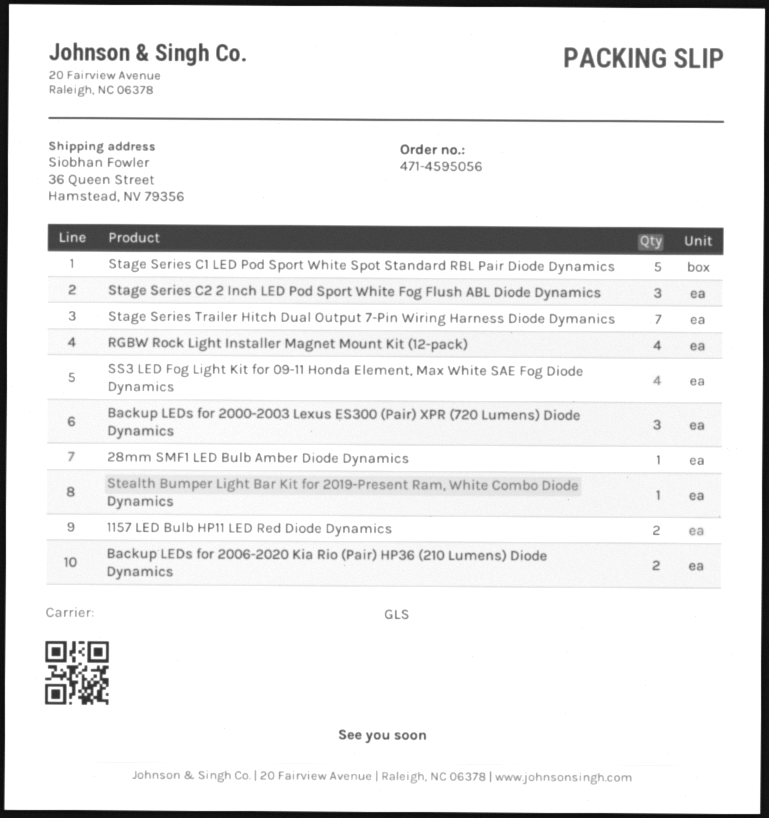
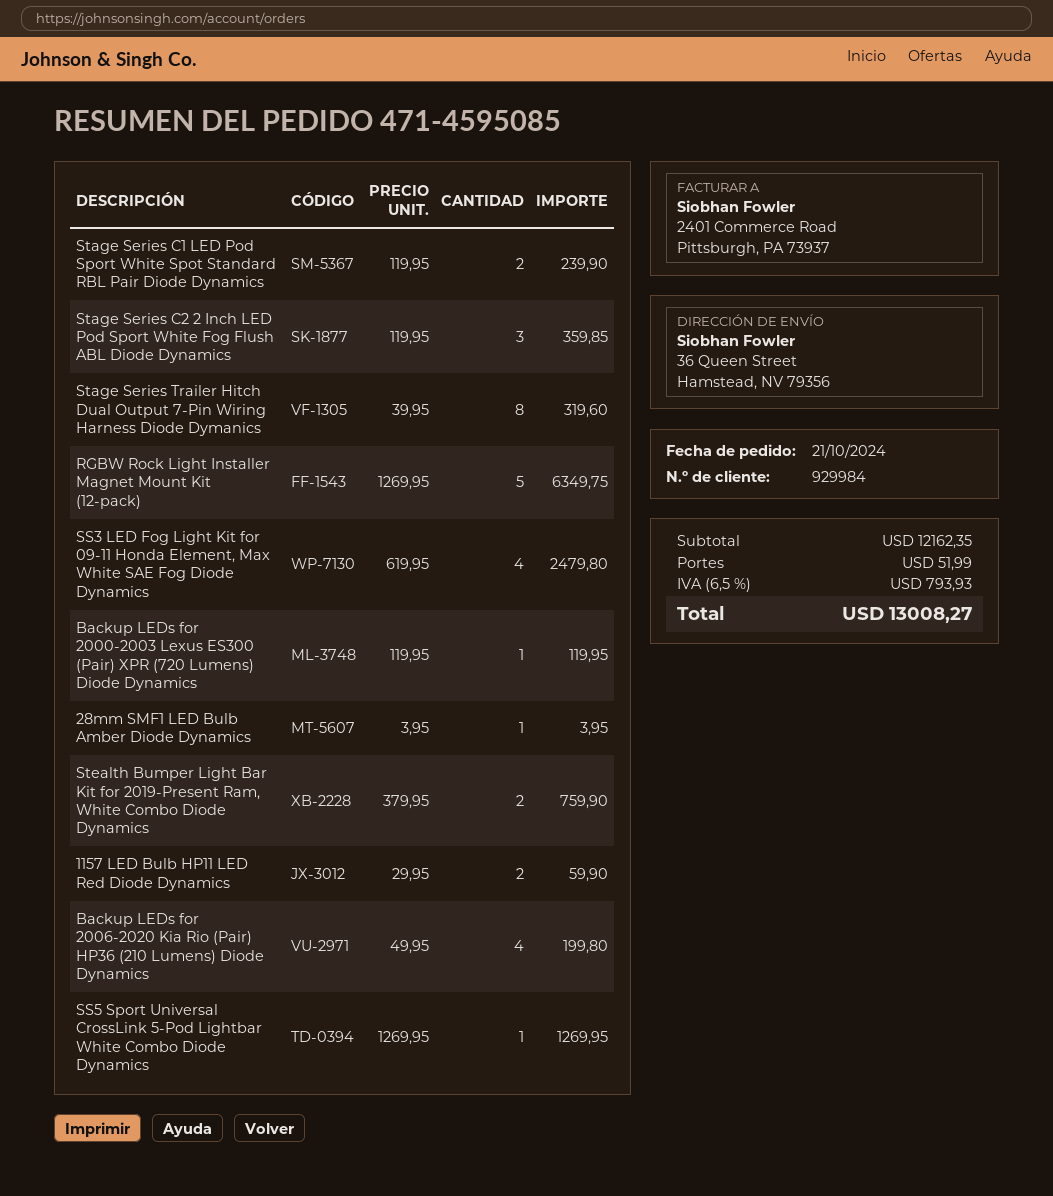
order number: 471-4595056 -> 471-4595085
Stage Series C1 LED Pod Sport White Spot Standard RBL Pair Diode Dynamics: 5 -> 2
Stage Series Trailer Hitch Dual Output 7-Pin Wiring Harness Diode Dymanics: 7 -> 8
RGBW Rock Light Installer Magnet Mount Kit (12-pack): 4 -> 5
Backup LEDs for 2000-2003 Lexus ES300 (Pair) XPR (720 Lumens) Diode Dynamics: 3 -> 1
Stealth Bumper Light Bar Kit for 2019-Present Ram, White Combo Diode Dynamics: 1 -> 2
Backup LEDs for 2006-2020 Kia Rio (Pair) HP36 (210 Lumens) Diode Dynamics: 2 -> 4
SS5 Sport Universal CrossLink 5-Pod Lightbar White Combo Diode Dynamics: none -> 1

